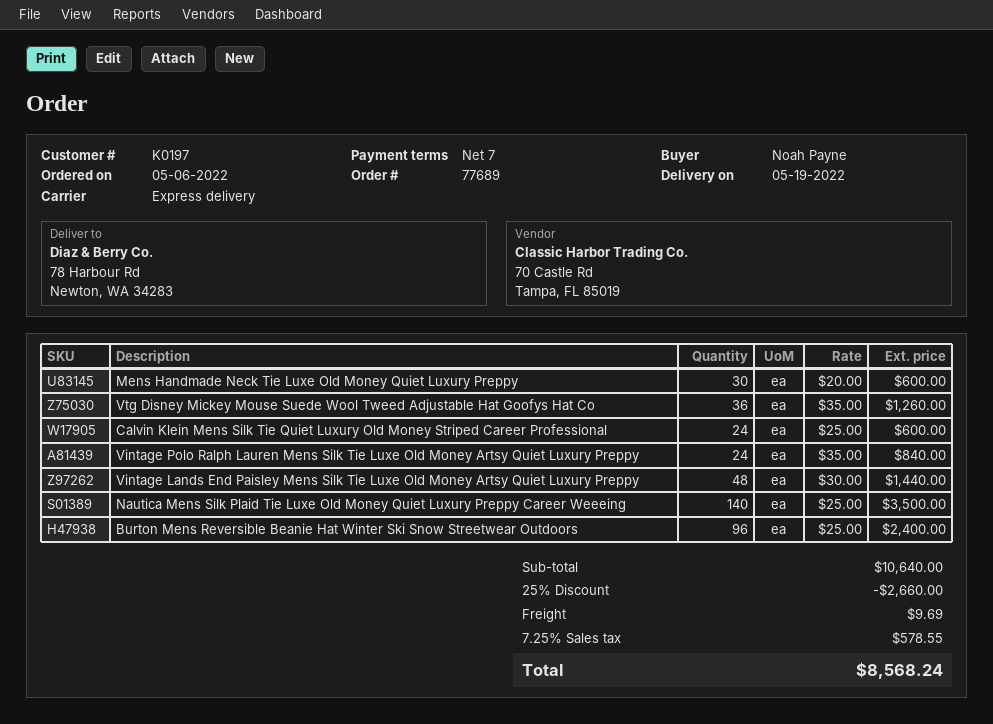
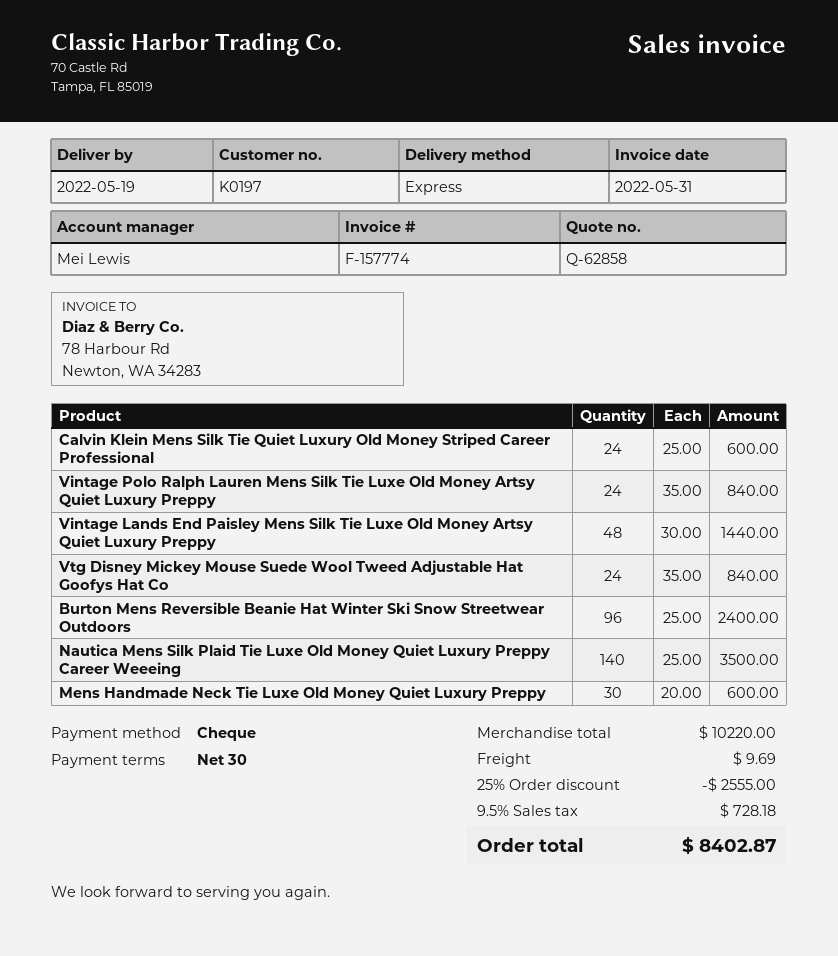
payment terms: 7 days -> 30 days
Vtg Disney Mickey Mouse Suede Wool Tweed Adjustable Hat Goofys Hat Co: 36 x 35.00 = 1260.00 -> 24 x 35.00 = 840.00
subtotal: 10640.00 -> 10220.00
discount: 25% = 2660.00 -> 25% = 2555.00
tax: 7.25% = 578.55 -> 9.5% = 728.18
total: 8568.24 -> 8402.87

